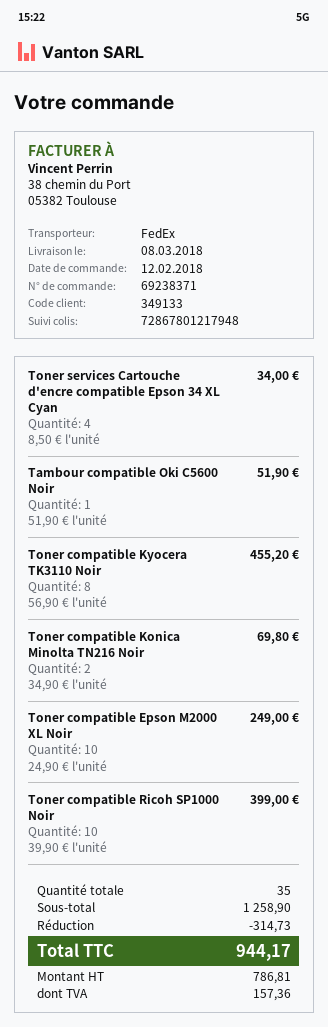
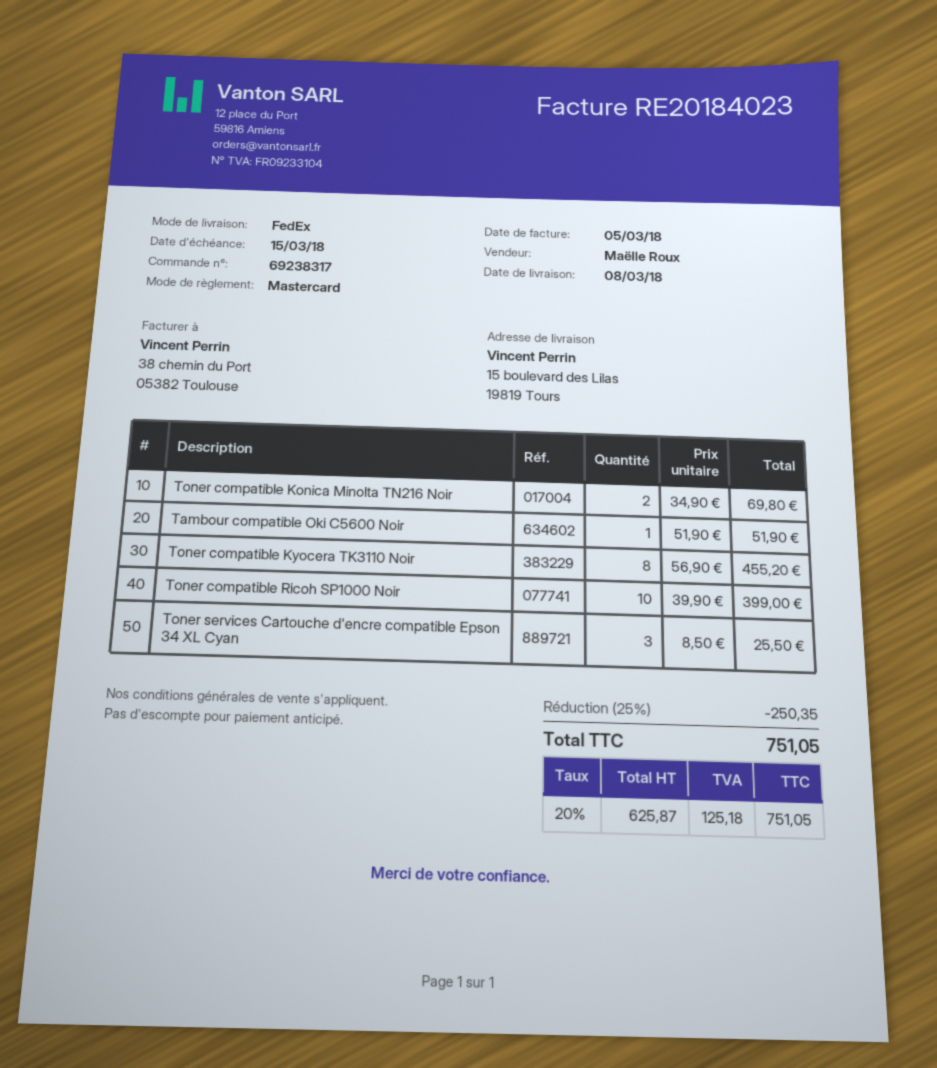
order number: 69238371 -> 69238317
Toner services Cartouche d'encre compatible Epson 34 XL Cyan: 4 x 8.50 = 34.00 -> 3 x 8.50 = 25.50
Toner compatible Epson M2000 XL Noir: 10 x 24.90 = 249.00 -> none
discount: 314.73 -> 250.35
net: 786.81 -> 625.87
tax: 157.36 -> 125.18
total: 944.17 -> 751.05

